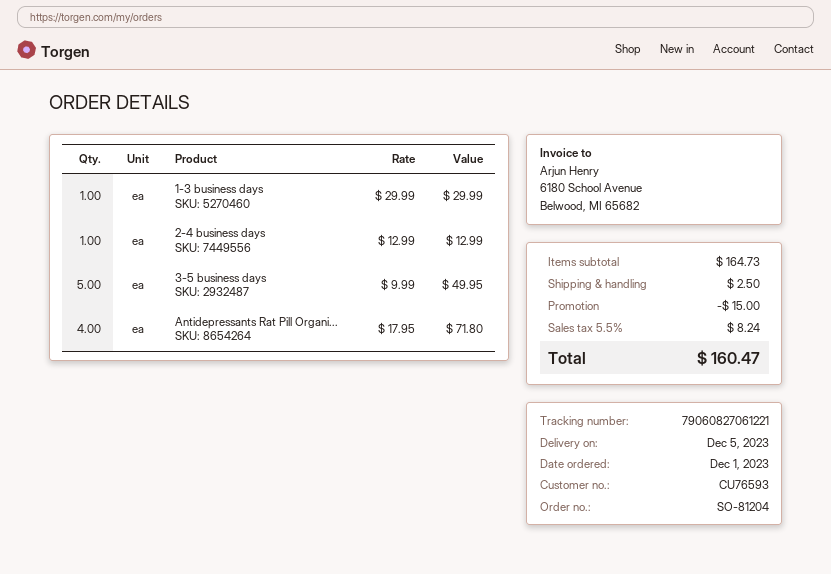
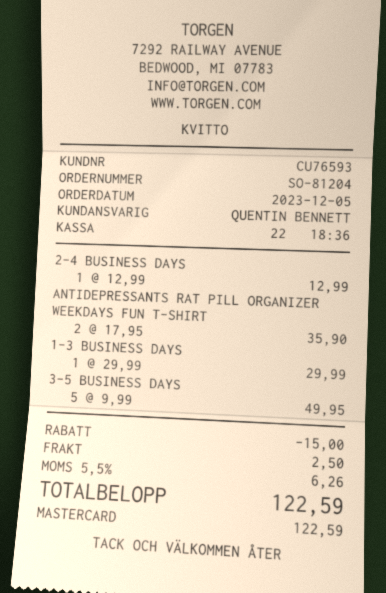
order date: 2023-12-01 -> 2023-12-05
Antidepressants Rat Pill Organi...: 4 x 17.95 = 71.80 -> 2 x 17.95 = 35.90
tax: 5.5% = 8.24 -> 5.5% = 6.26
total: 160.47 -> 122.59

